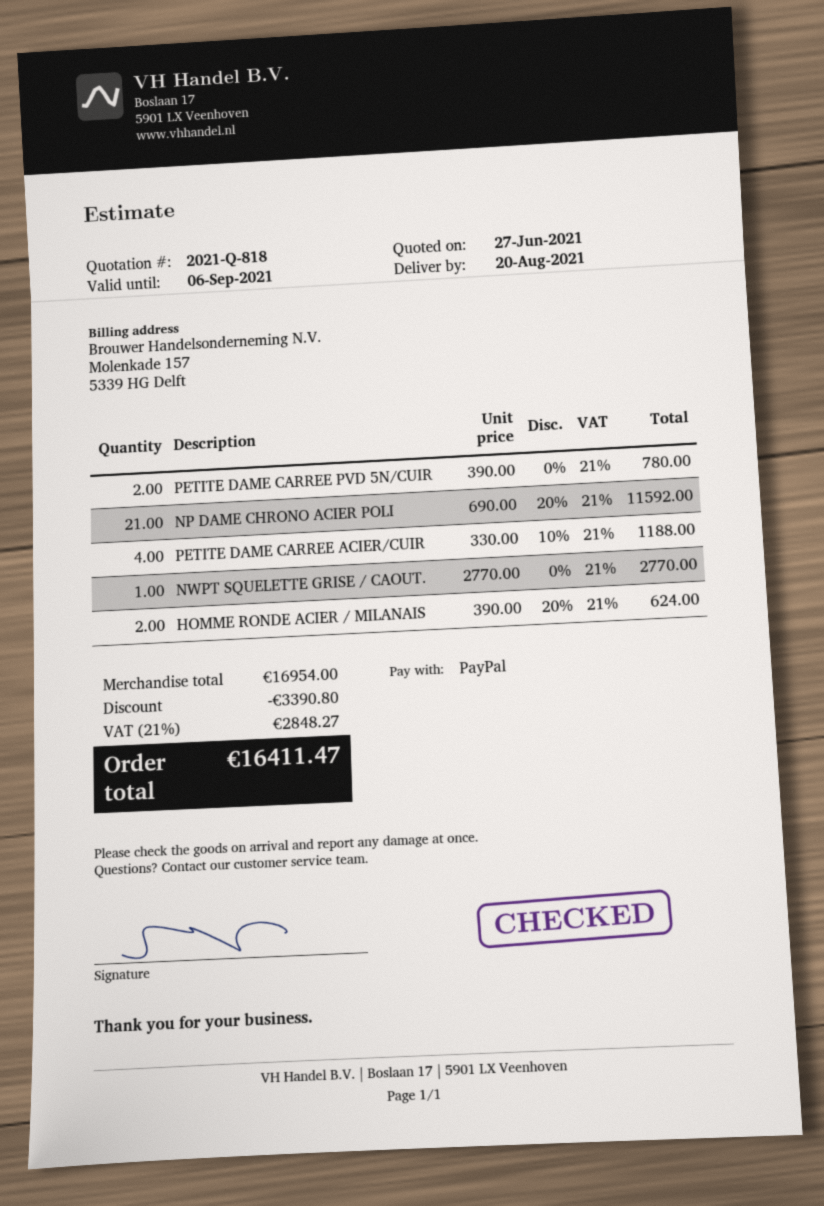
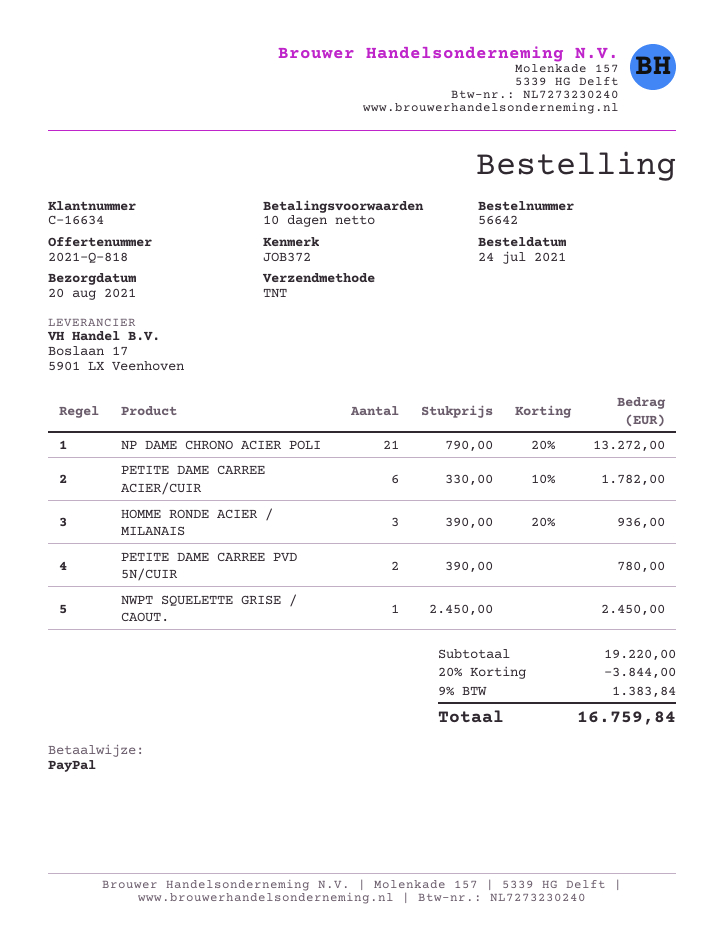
NP DAME CHRONO ACIER POLI: 21 x 690.00 - 20% = 11592.00 -> 21 x 790.00 - 20% = 13272.00
PETITE DAME CARREE ACIER/CUIR: 4 x 330.00 - 10% = 1188.00 -> 6 x 330.00 - 10% = 1782.00
NWPT SQUELETTE GRISE / CAOUT.: 1 x 2770.00 = 2770.00 -> 1 x 2450.00 = 2450.00
HOMME RONDE ACIER / MILANAIS: 2 x 390.00 - 20% = 624.00 -> 3 x 390.00 - 20% = 936.00
subtotal: 16954.00 -> 19220.00
discount: 3390.80 -> 3844.00
tax: 21% = 2848.27 -> 9% = 1383.84
total: 16411.47 -> 16759.84

